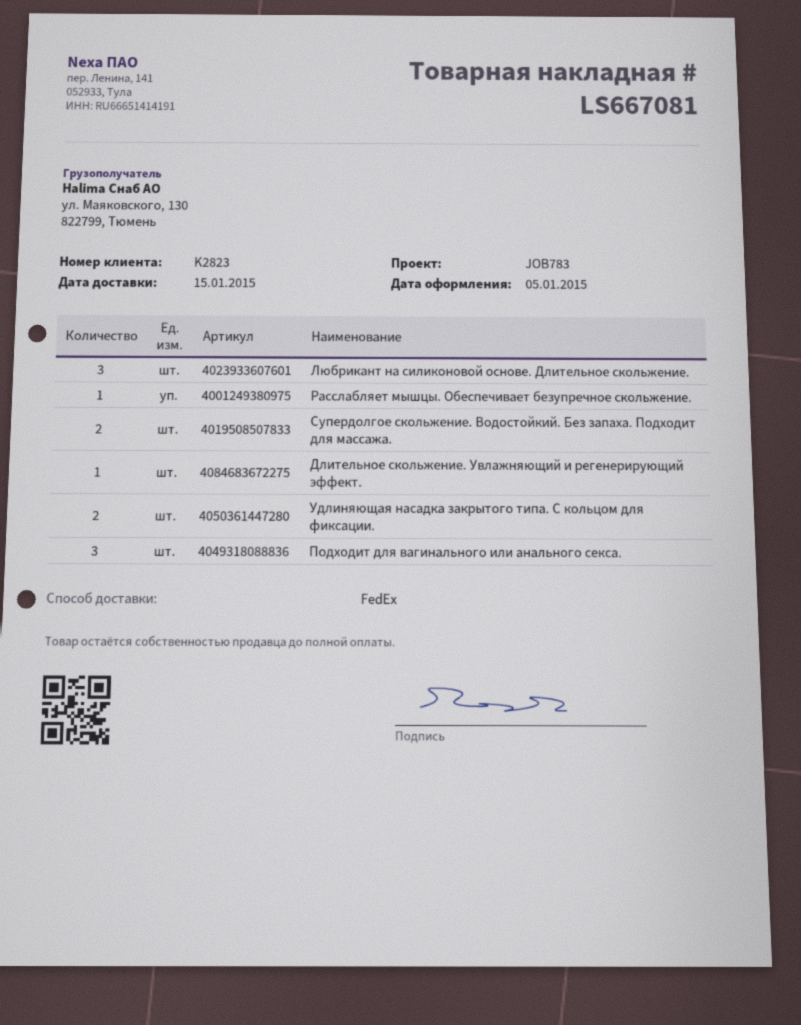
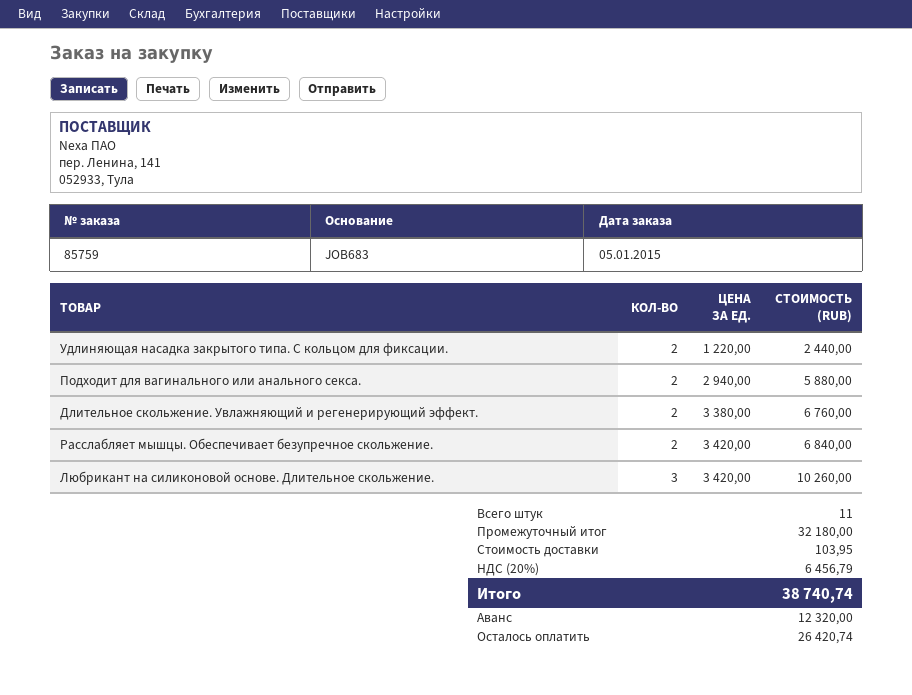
reference: JOB783 -> JOB683
Расслабляет мышцы. Обеспечивает безупречное скольжение.: 1 -> 2
Супердолгое скольжение. Водостойкий. Без запаха. Подходит для массажа.: 2 -> none
Длительное скольжение. Увлажняющий и регенерирующий эффект.: 1 -> 2
Подходит для вагинального или анального секса.: 3 -> 2

